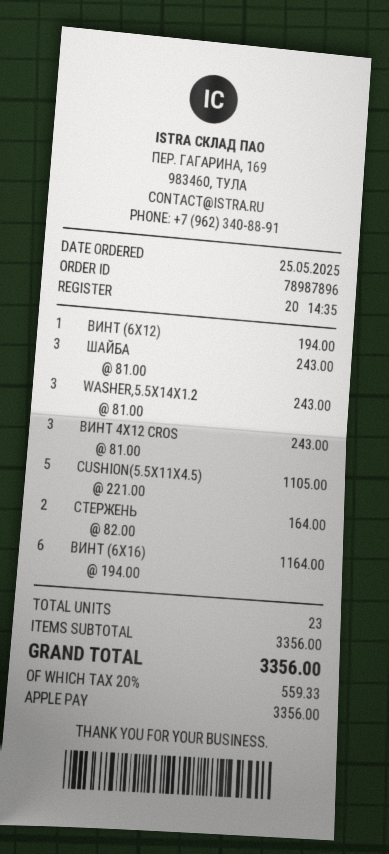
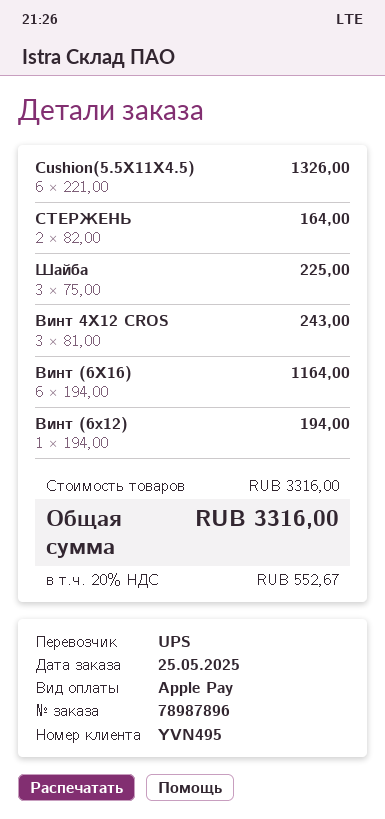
ШАЙБА: 3 x 81.00 = 243.00 -> 3 x 75.00 = 225.00
WASHER,5.5X14X1.2: 3 x 81.00 = 243.00 -> none
CUSHION(5.5X11X4.5): 5 x 221.00 = 1105.00 -> 6 x 221.00 = 1326.00
subtotal: 3356.00 -> 3316.00
tax: 20% = 559.33 -> 20% = 552.67
total: 3356.00 -> 3316.00

